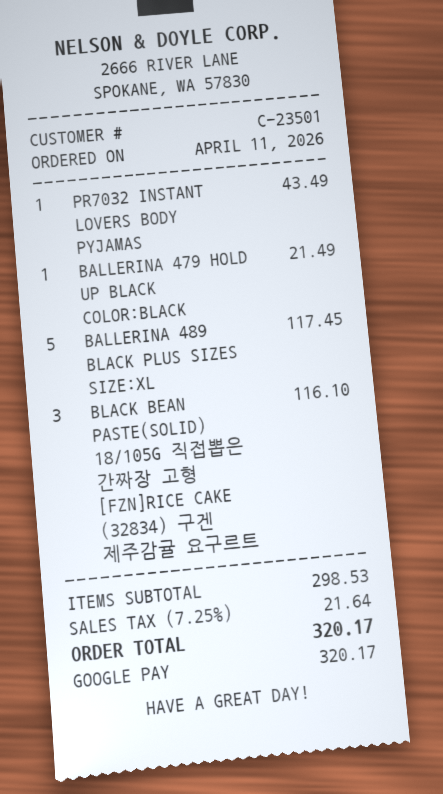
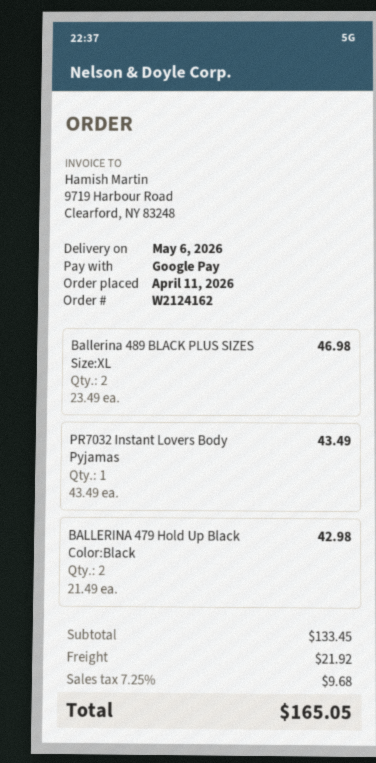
BALLERINA 479 HOLD UP BLACK COLOR:BLACK: 1 for 21.49 -> 2 for 42.98
BALLERINA 489 BLACK PLUS SIZES SIZE:XL: 5 for 117.45 -> 2 for 46.98
BLACK BEAN PASTE(SOLID) 18/105G 직접뽑은 간짜장 고형 [FZN]RICE CAKE (32834) 구겐 제주감귤 요구르트: 3 for 116.10 -> none
subtotal: 298.53 -> 133.45
shipping: none -> 21.92
tax: 7.25% = 21.64 -> 7.25% = 9.68
total: 320.17 -> 165.05

